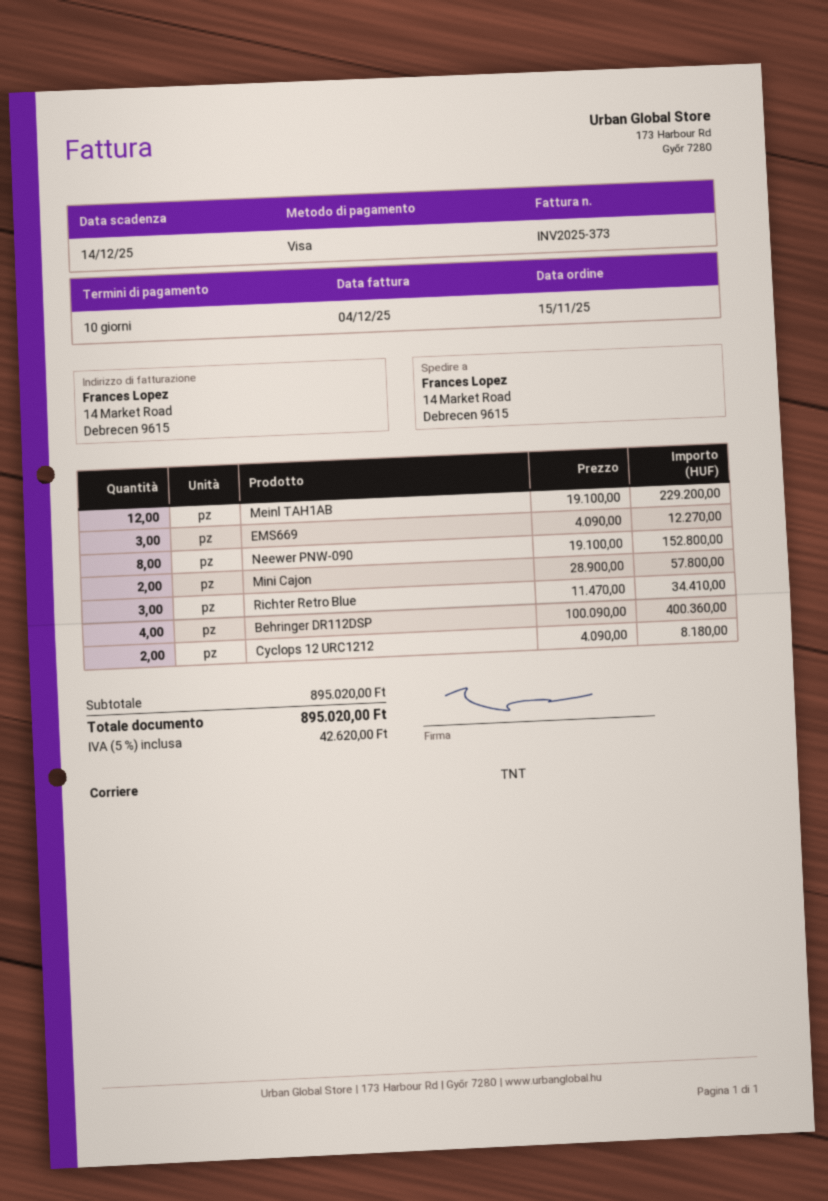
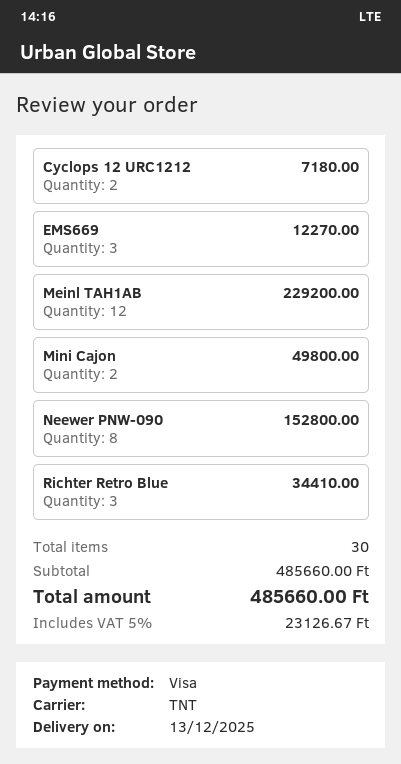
Mini Cajon: 2 for 57800.00 -> 2 for 49800.00
Behringer DR112DSP: 4 for 400360.00 -> none
Cyclops 12 URC1212: 2 for 8180.00 -> 2 for 7180.00
subtotal: 895020.00 -> 485660.00
tax: 5% = 42620.00 -> 5% = 23126.67
total: 895020.00 -> 485660.00

